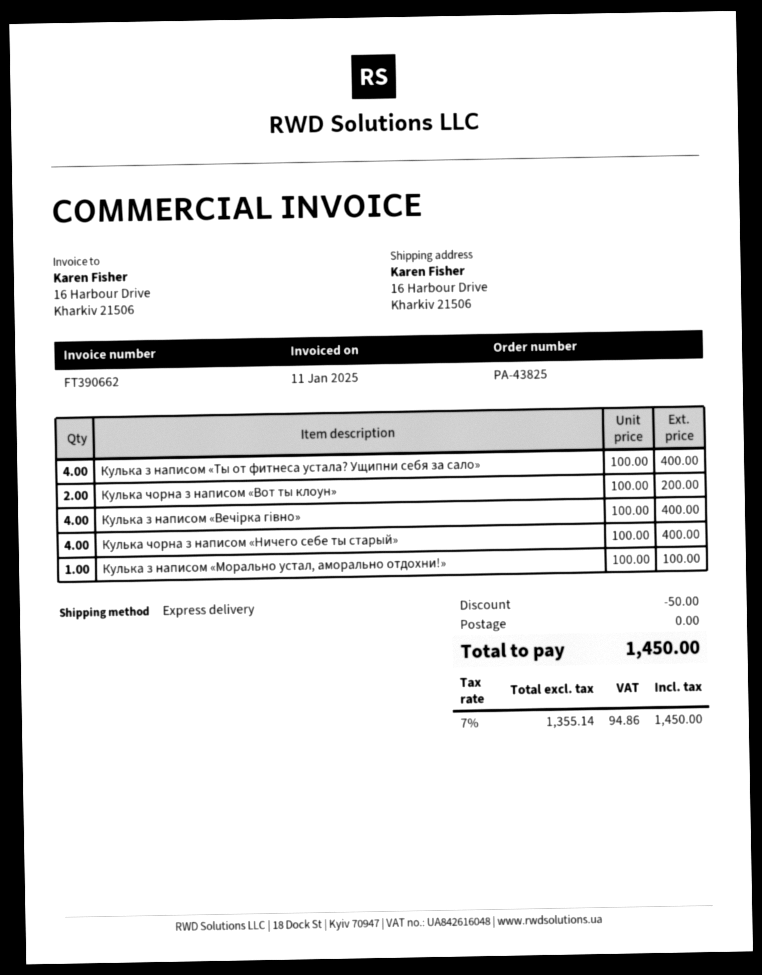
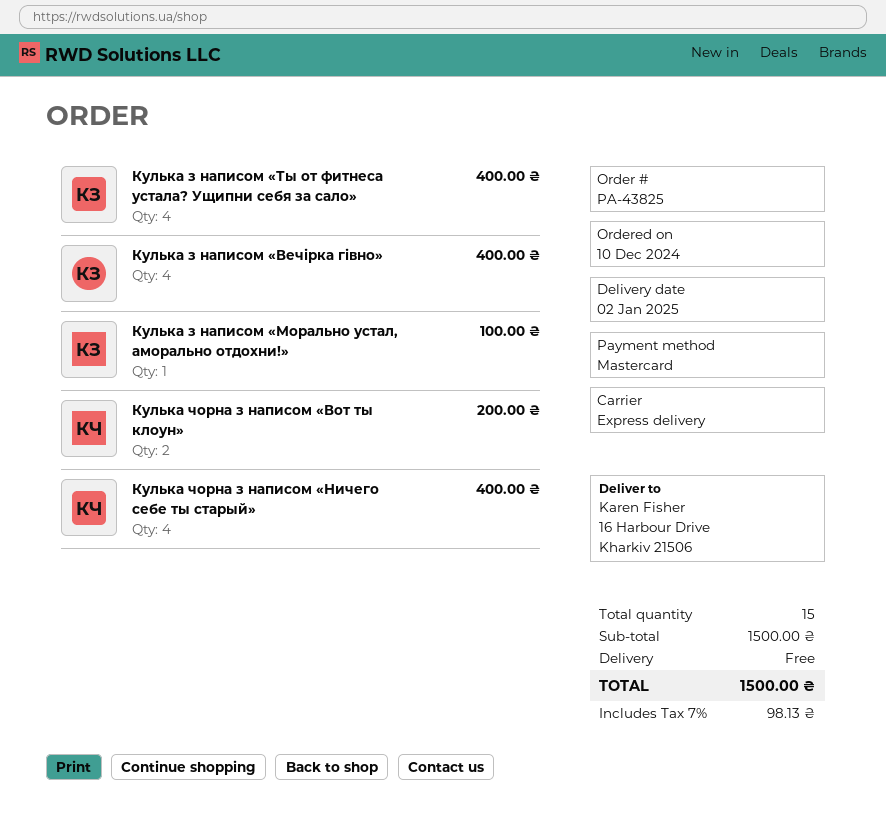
discount: 50.00 -> none
tax: 7% = 94.86 -> 7% = 98.13
total: 1450.00 -> 1500.00

